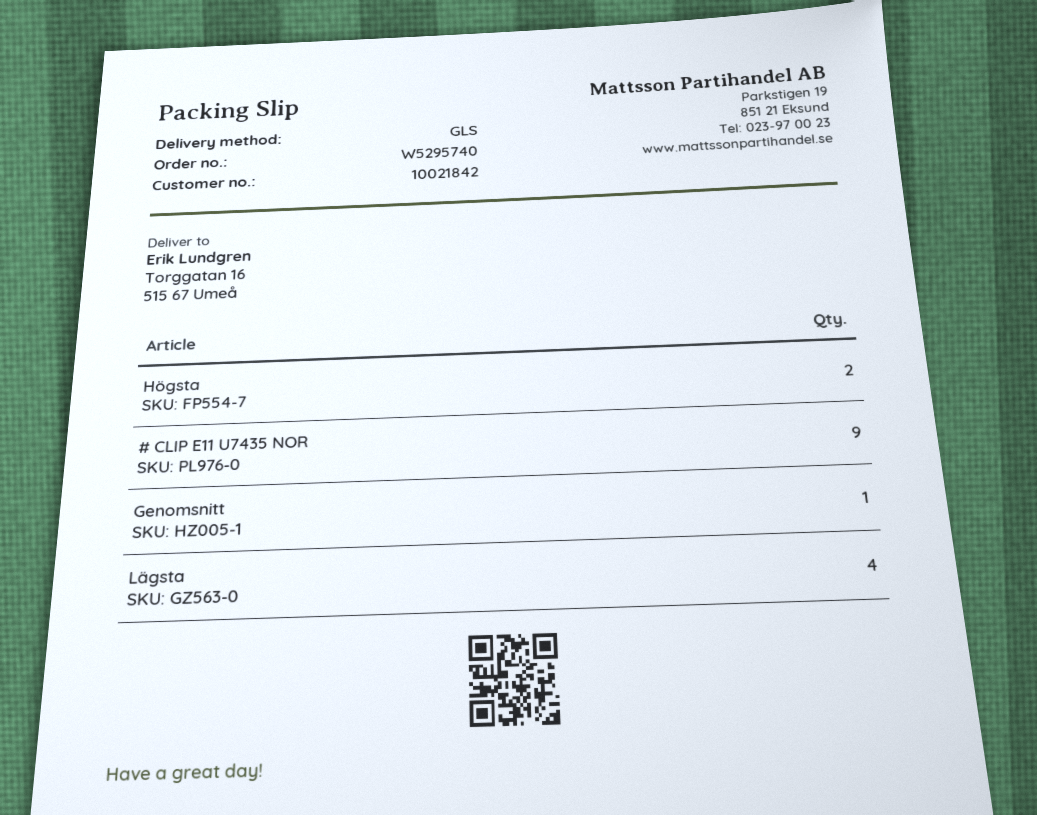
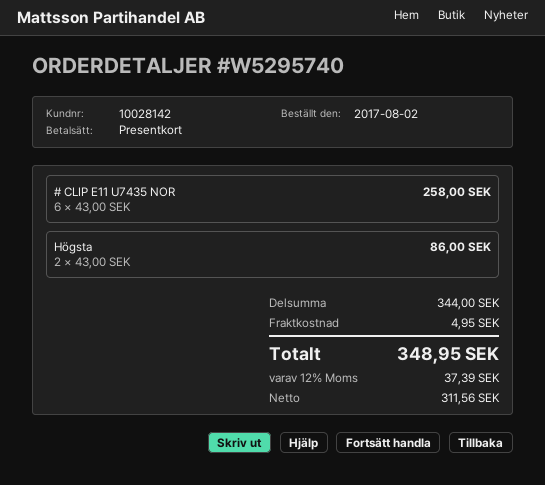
customer number: 10021842 -> 10028142
# CLIP E11 U7435 NOR: 9 -> 6
Genomsnitt: 1 -> none
Lägsta: 4 -> none

